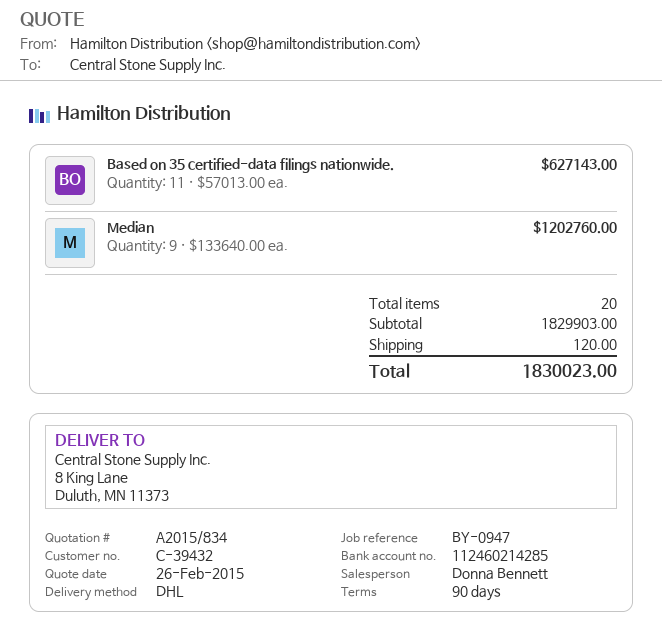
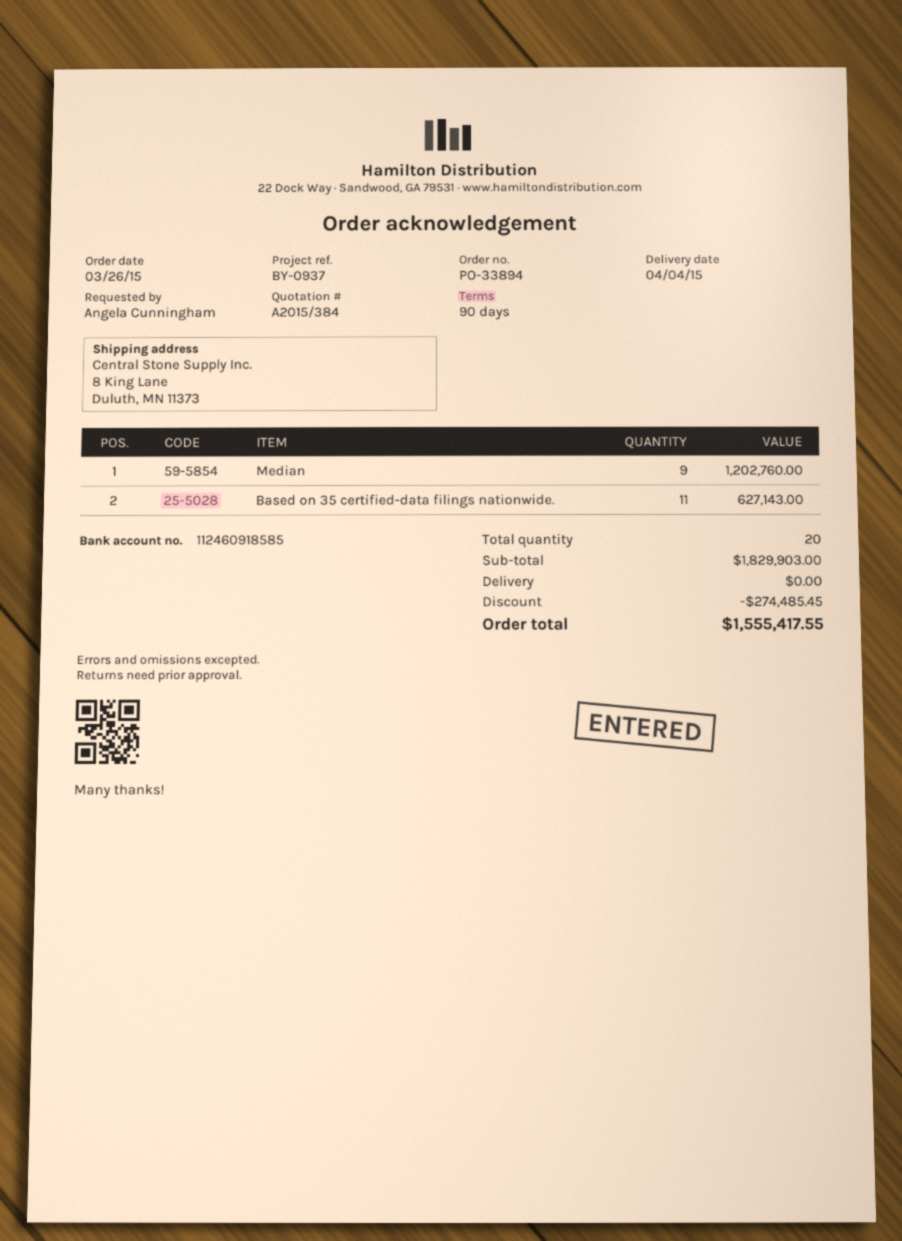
quote number: A2015/834 -> A2015/384
reference: BY-0947 -> BY-0937
bank account: 112460214285 -> 112460918585
discount: none -> 274485.45
shipping: 120.00 -> 0.00
total: 1830023.00 -> 1555417.55

